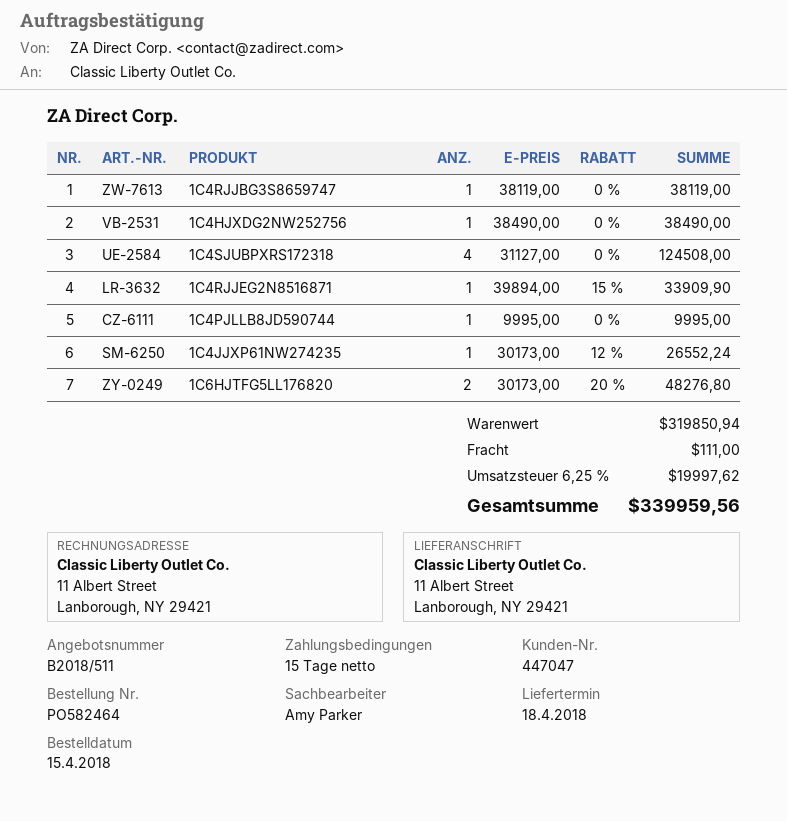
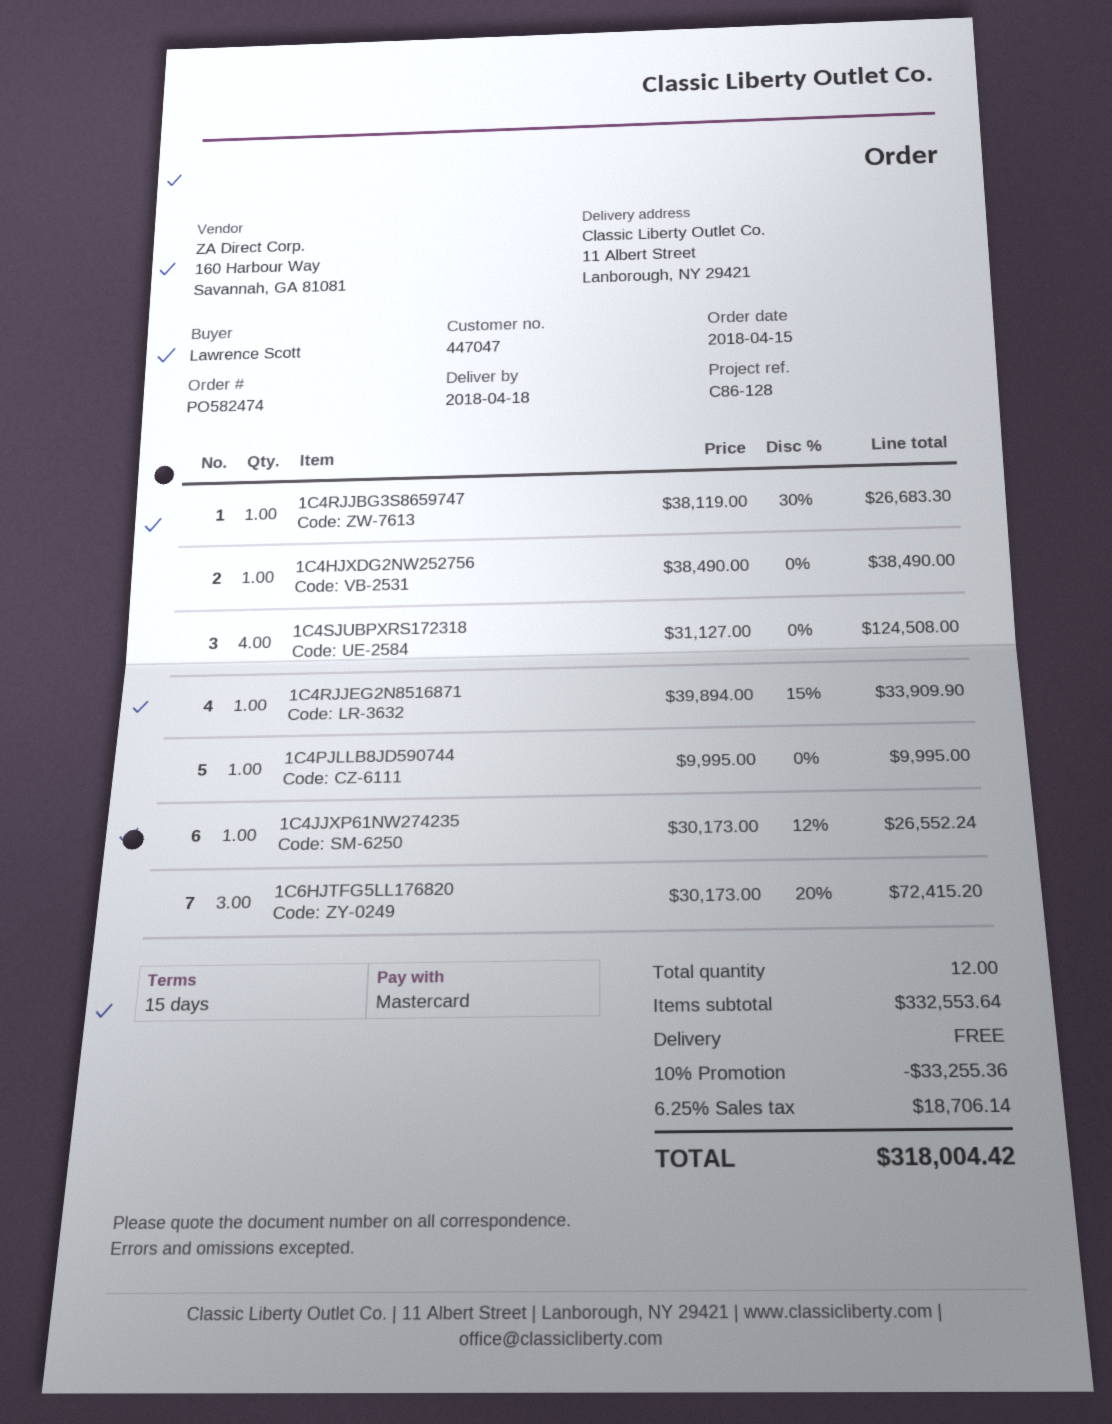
order number: PO582464 -> PO582474
1C4RJJBG3S8659747: 1 x 38119.00 = 38119.00 -> 1 x 38119.00 - 30% = 26683.30
1C6HJTFG5LL176820: 2 x 30173.00 - 20% = 48276.80 -> 3 x 30173.00 - 20% = 72415.20
subtotal: 319850.94 -> 332553.64
discount: none -> 10% = 33255.36
shipping: 111.00 -> 0.00
tax: 6.25% = 19997.62 -> 6.25% = 18706.14
total: 339959.56 -> 318004.42

